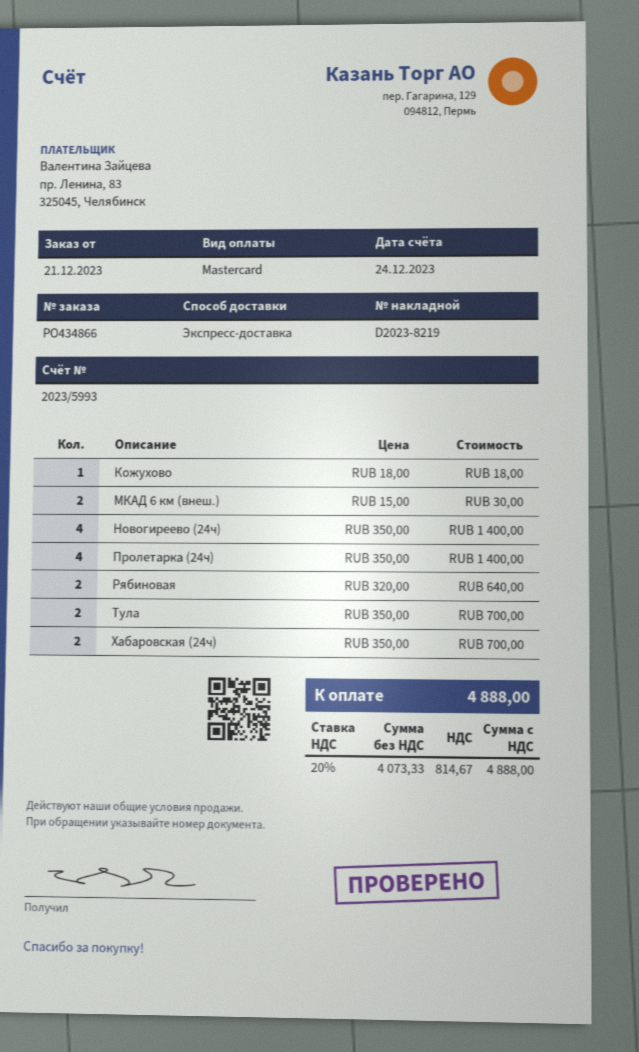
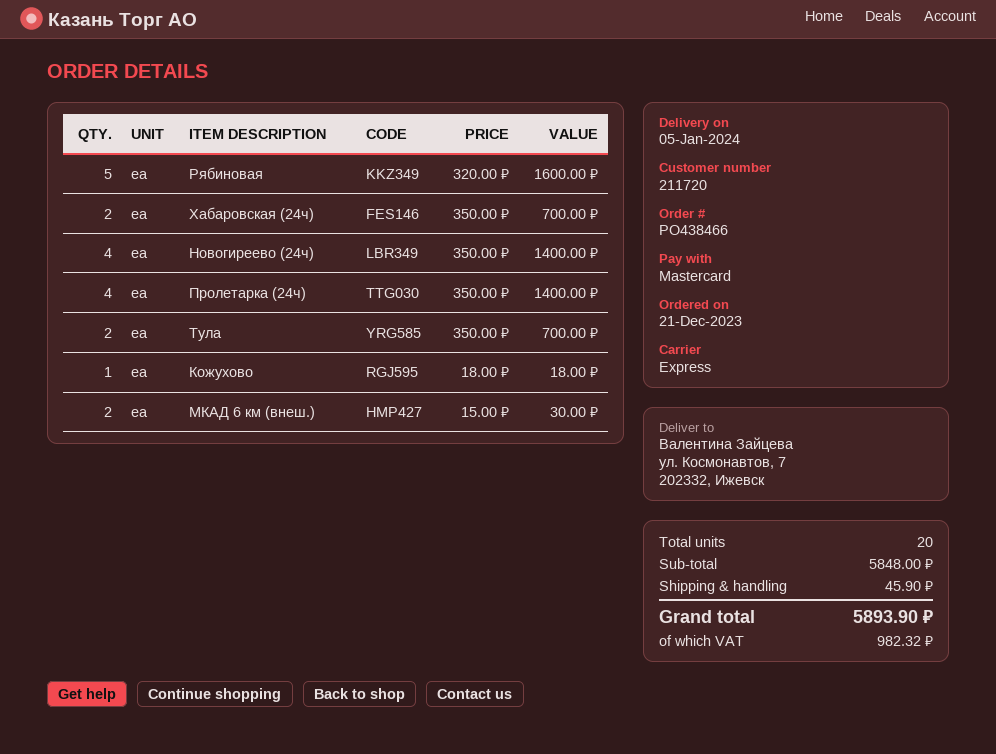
order number: PO434866 -> PO438466
Рябиновая: 2 x 320.00 = 640.00 -> 5 x 320.00 = 1600.00
shipping: none -> 45.90
tax: 814.67 -> 982.32
total: 4888.00 -> 5893.90

